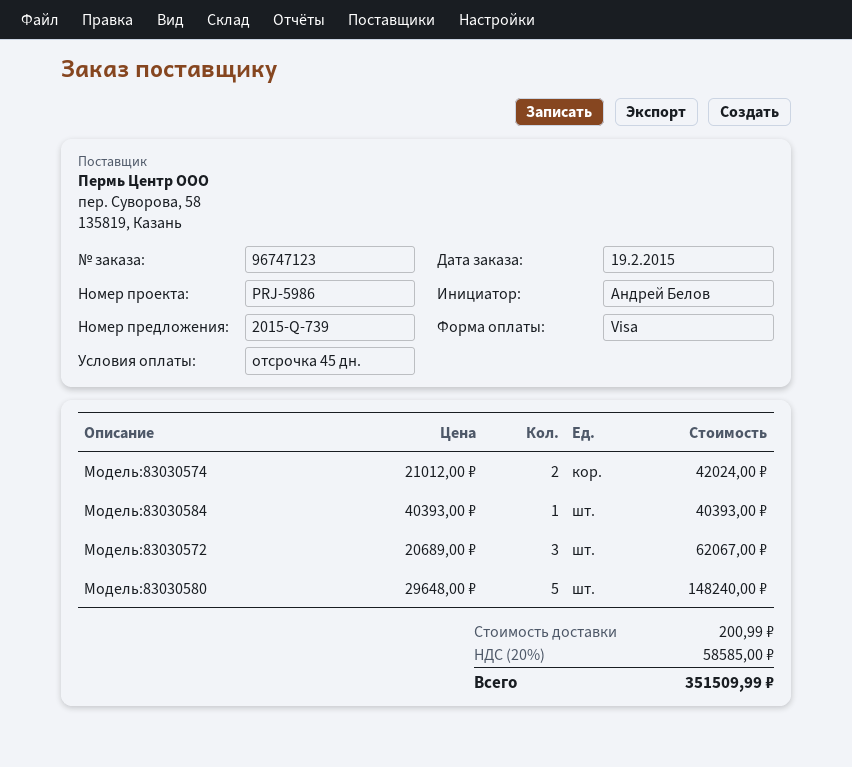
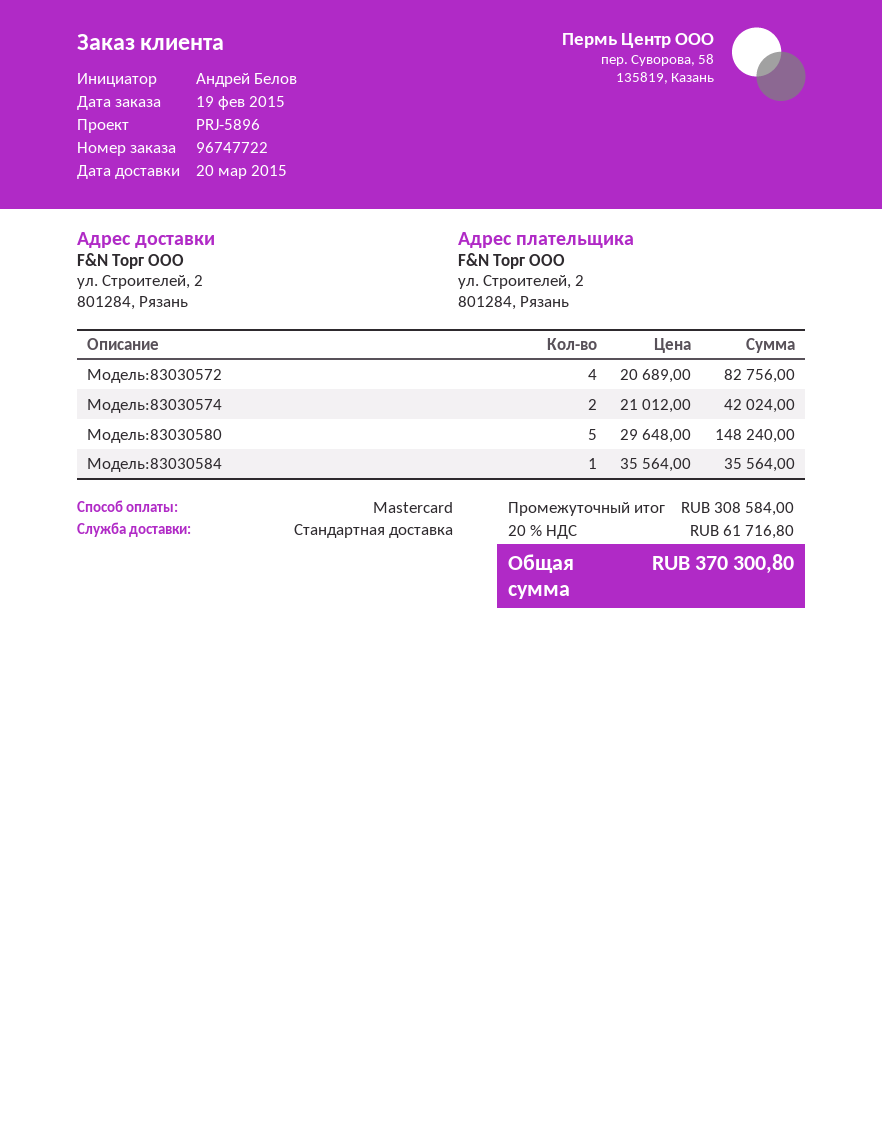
order number: 96747123 -> 96747722
reference: PRJ-5986 -> PRJ-5896
payment method: Visa -> Mastercard
Модель:83030584: 1 x 40393.00 = 40393.00 -> 1 x 35564.00 = 35564.00
Модель:83030572: 3 x 20689.00 = 62067.00 -> 4 x 20689.00 = 82756.00
shipping: 200.99 -> none
tax: 20% = 58585.00 -> 20% = 61716.80
total: 351509.99 -> 370300.80

